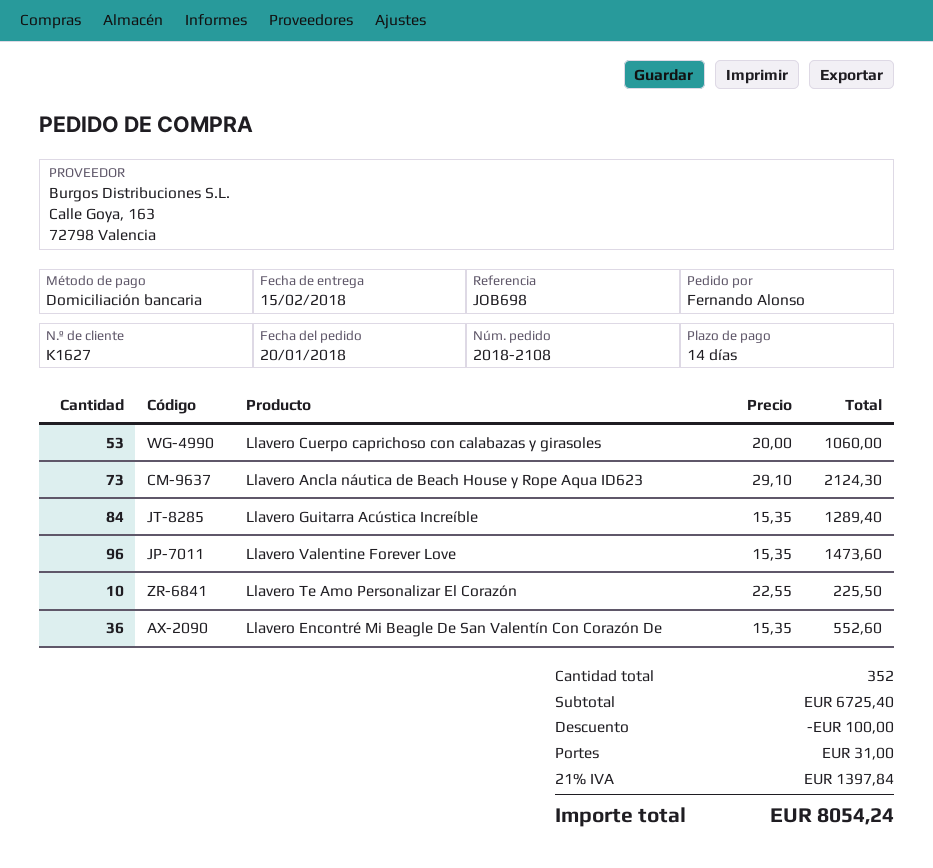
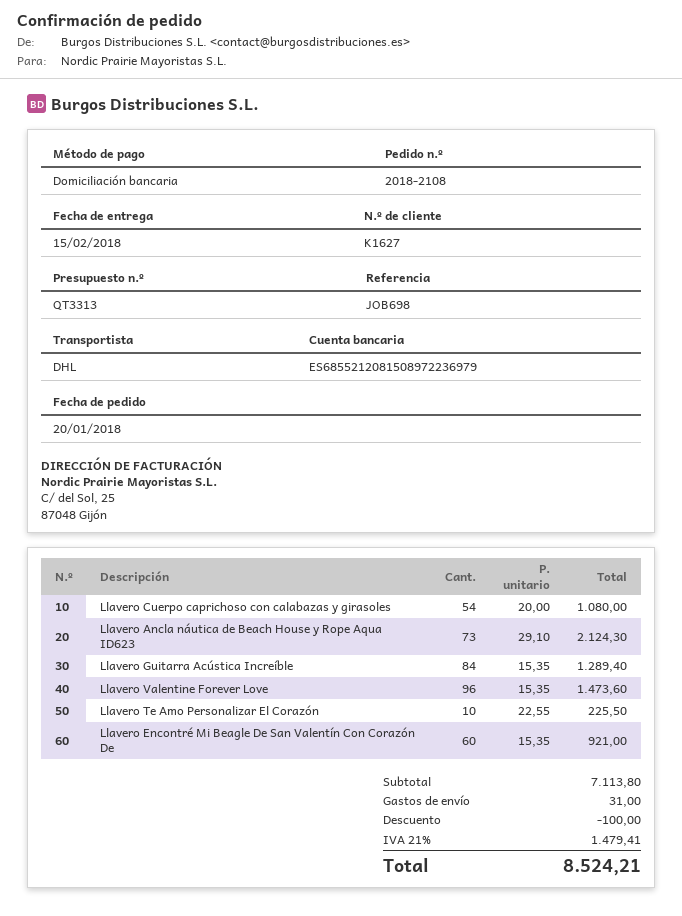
Llavero Cuerpo caprichoso con calabazas y girasoles: 53 x 20.00 = 1060.00 -> 54 x 20.00 = 1080.00
Llavero Encontré Mi Beagle De San Valentín Con Corazón De: 36 x 15.35 = 552.60 -> 60 x 15.35 = 921.00
subtotal: 6725.40 -> 7113.80
tax: 21% = 1397.84 -> 21% = 1479.41
total: 8054.24 -> 8524.21

